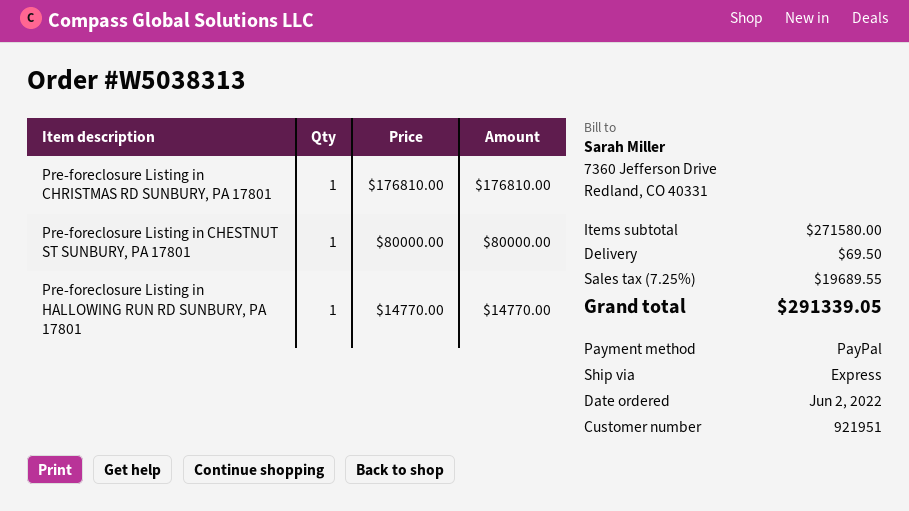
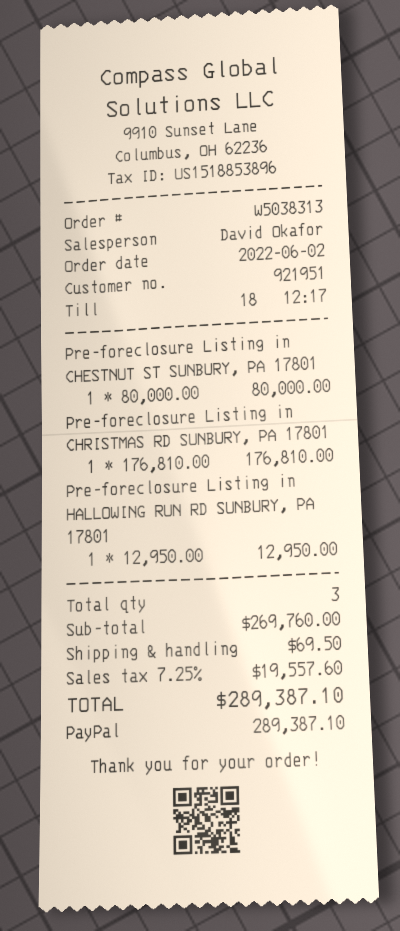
Pre-foreclosure Listing in HALLOWING RUN RD SUNBURY, PA 17801: 1 x 14770.00 = 14770.00 -> 1 x 12950.00 = 12950.00
subtotal: 271580.00 -> 269760.00
tax: 7.25% = 19689.55 -> 7.25% = 19557.60
total: 291339.05 -> 289387.10

